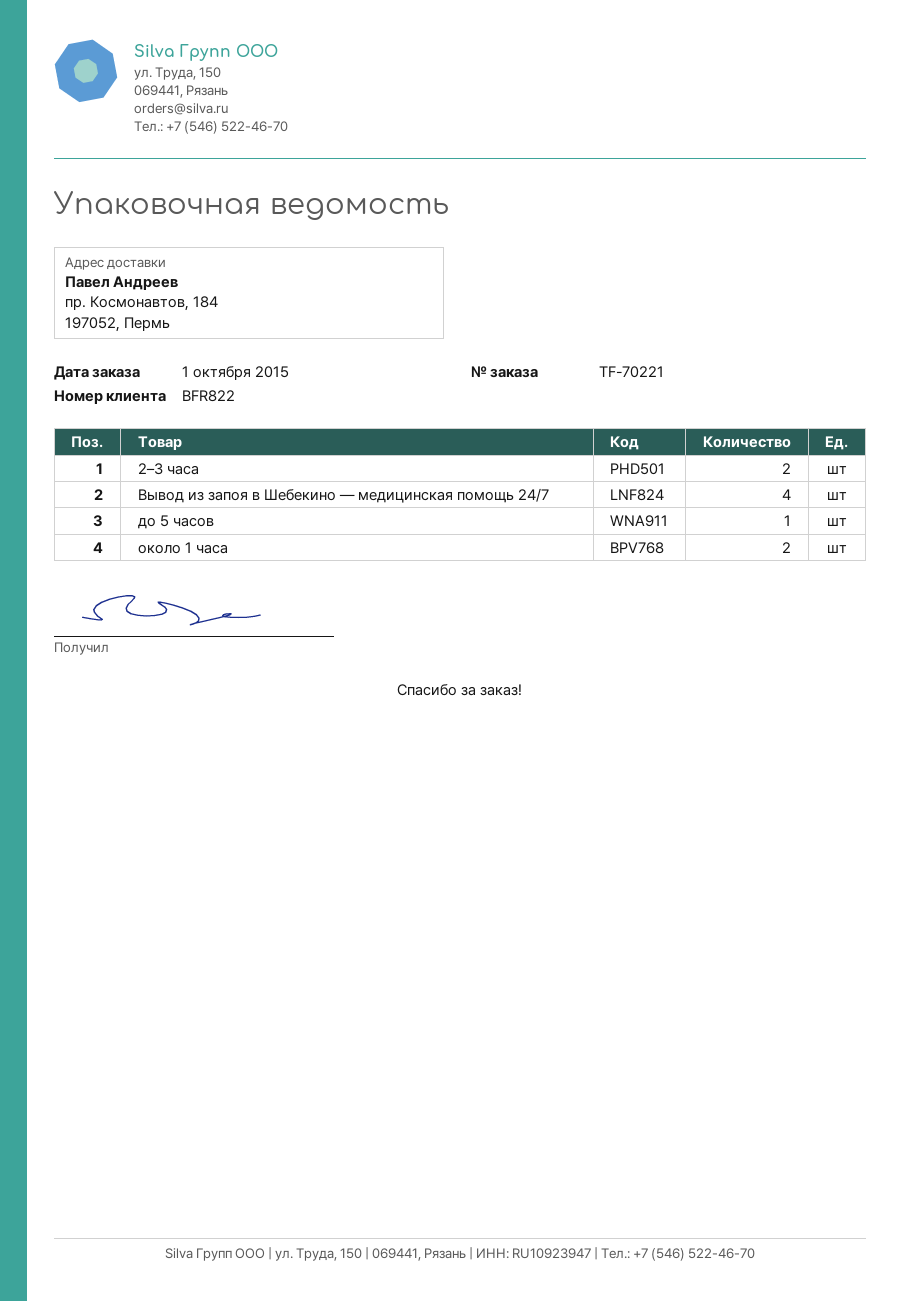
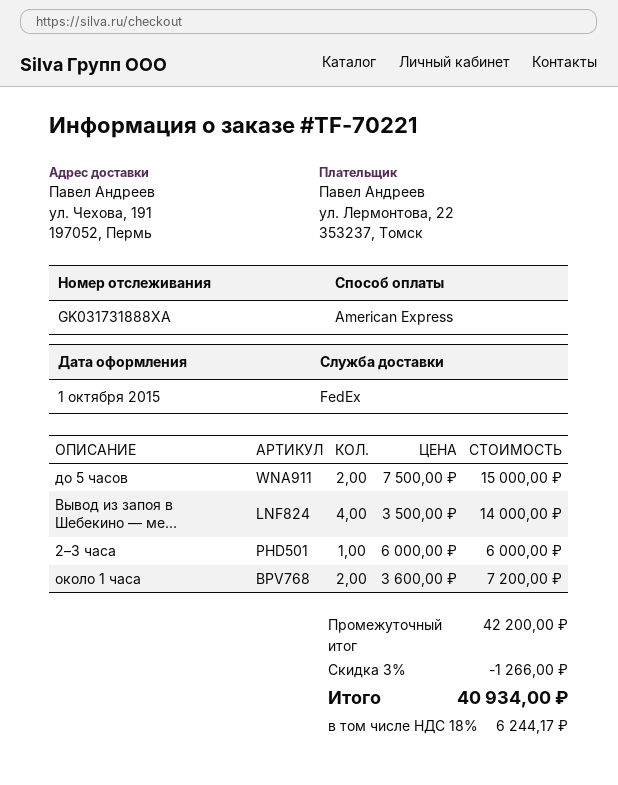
ship to: пр. Космонавтов, 184, 197052, Пермь -> ул. Чехова, 191, 197052, Пермь
2–3 часа: 2 -> 1
до 5 часов: 1 -> 2

